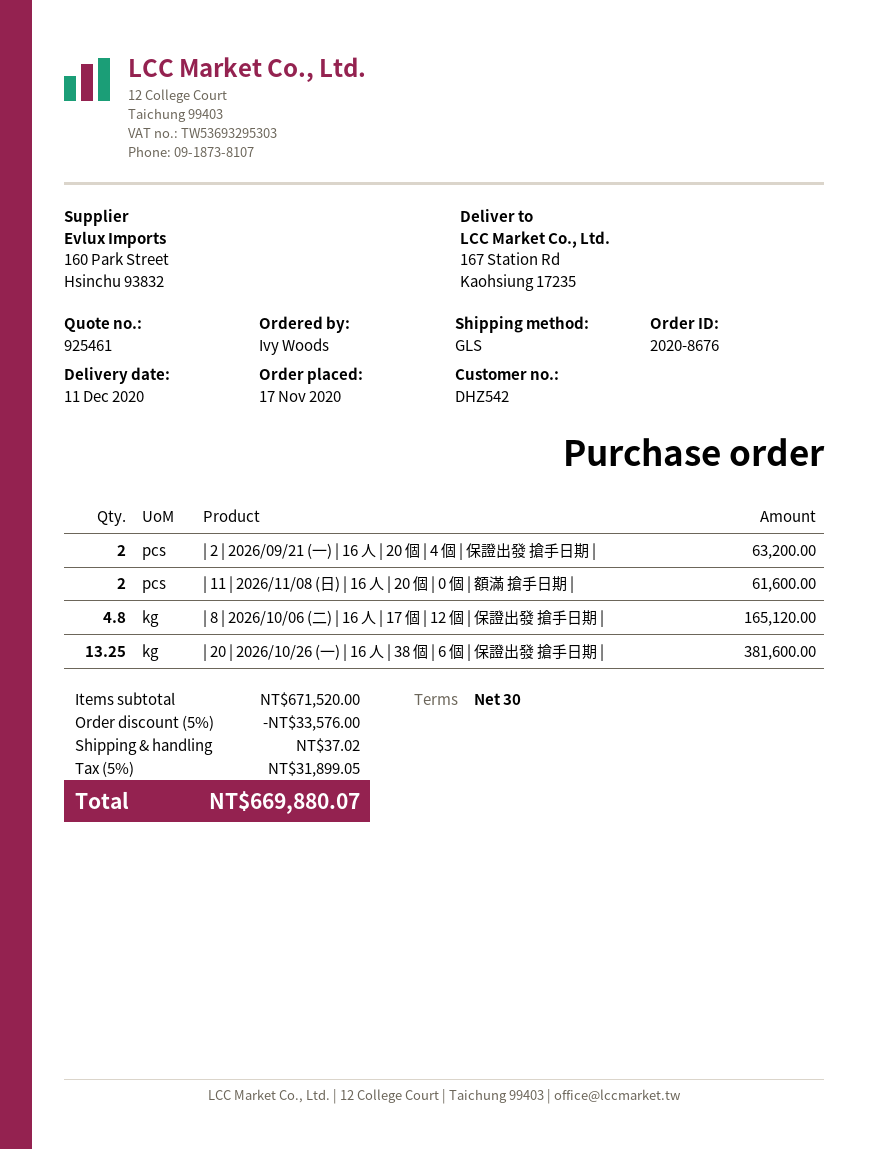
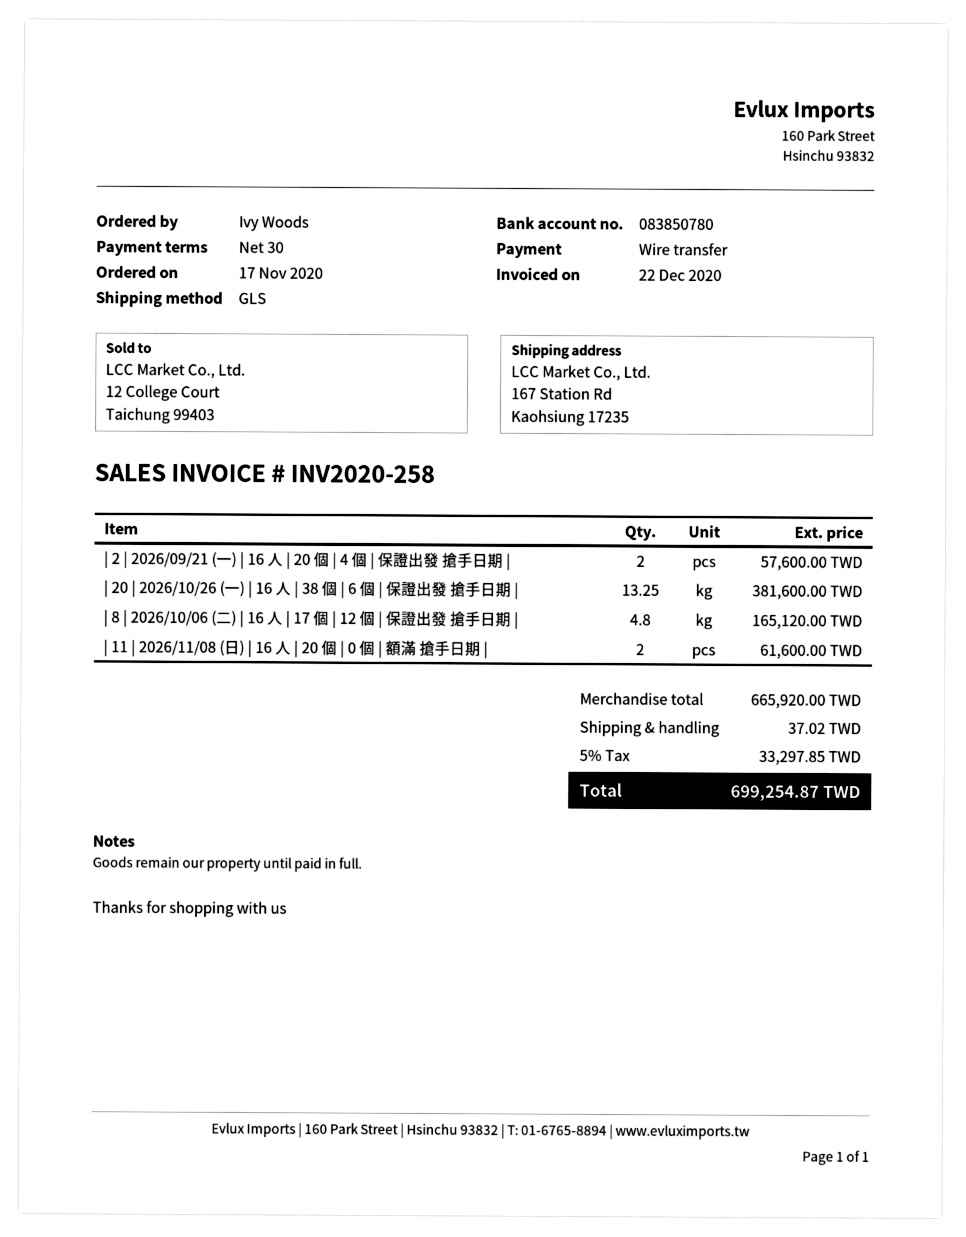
| 2 | 2026/09/21 (一) | 16 人 | 20 個 | 4 個 | 保證出發 搶手日期 |: 2 for 63200.00 -> 2 for 57600.00
subtotal: 671520.00 -> 665920.00
discount: 5% = 33576.00 -> none
tax: 5% = 31899.05 -> 5% = 33297.85
total: 669880.07 -> 699254.87

